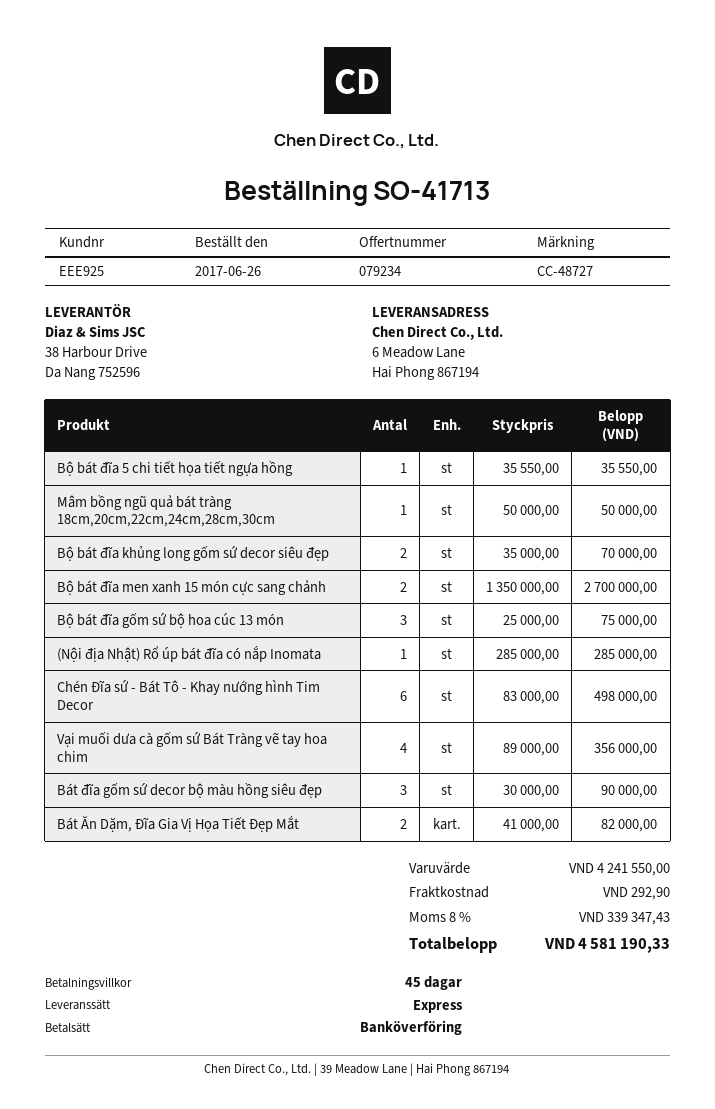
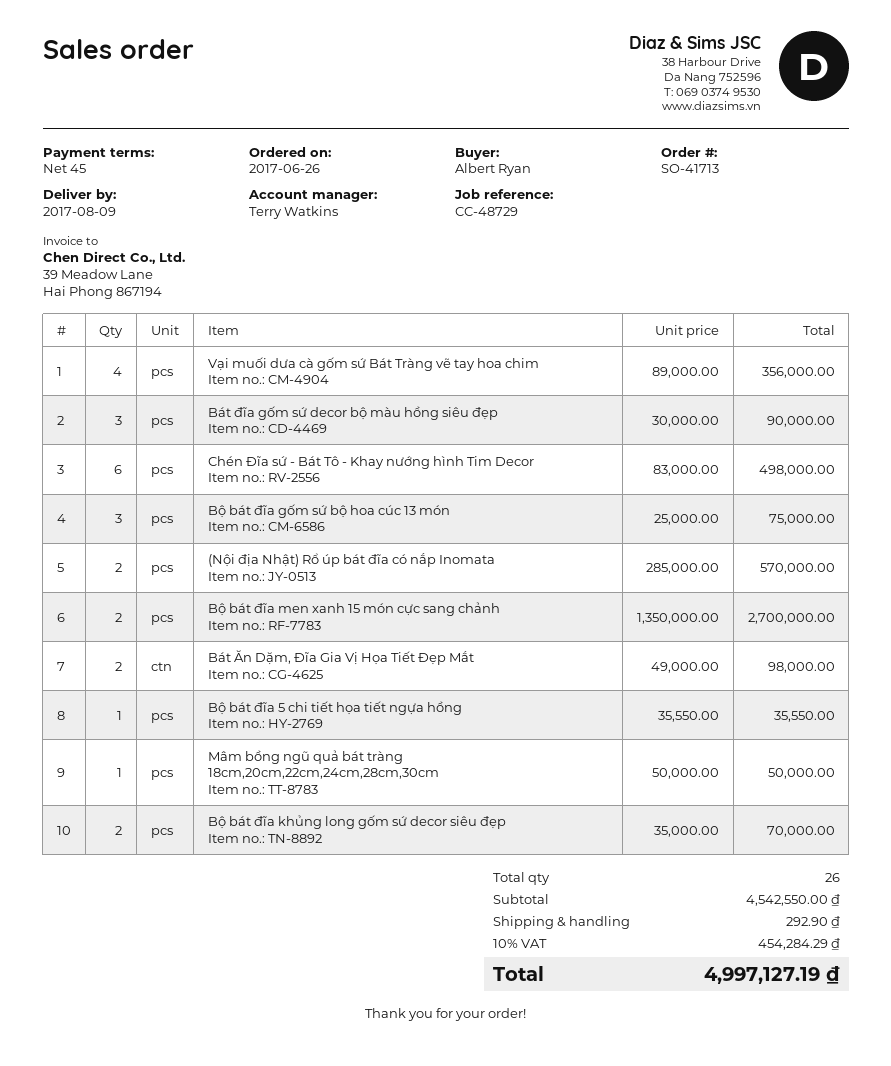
reference: CC-48727 -> CC-48729
(Nội địa Nhật) Rổ úp bát đĩa có nắp Inomata: 1 x 285000.00 = 285000.00 -> 2 x 285000.00 = 570000.00
Bát Ăn Dặm, Đĩa Gia Vị Họa Tiết Đẹp Mắt: 2 x 41000.00 = 82000.00 -> 2 x 49000.00 = 98000.00
subtotal: 4241550.00 -> 4542550.00
tax: 8% = 339347.43 -> 10% = 454284.29
total: 4581190.33 -> 4997127.19

